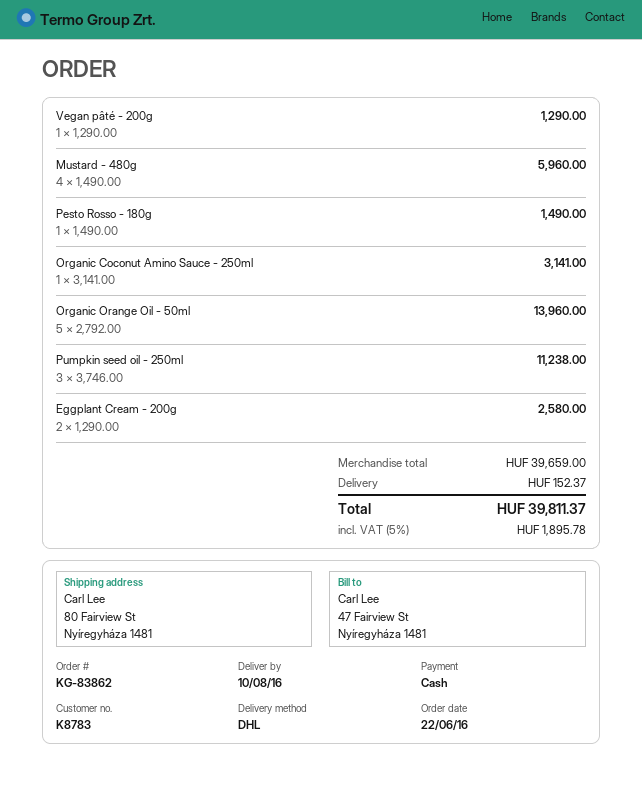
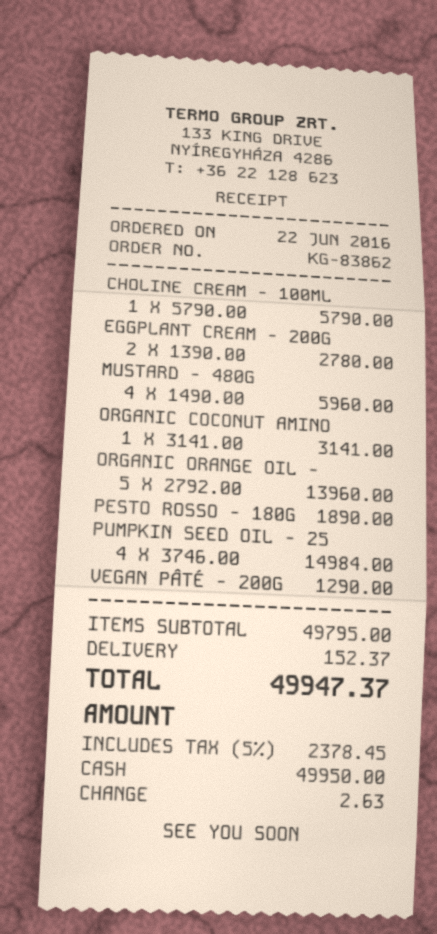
Pesto Rosso - 180g: 1 x 1490.00 = 1490.00 -> 1 x 1890.00 = 1890.00
Pumpkin seed oil - 250ml: 3 x 3746.00 = 11238.00 -> 4 x 3746.00 = 14984.00
Eggplant Cream - 200g: 2 x 1290.00 = 2580.00 -> 2 x 1390.00 = 2780.00
CHOLINE CREAM - 100ML: none -> 1 x 5790.00 = 5790.00
subtotal: 39659.00 -> 49795.00
tax: 5% = 1895.78 -> 5% = 2378.45
total: 39811.37 -> 49947.37

